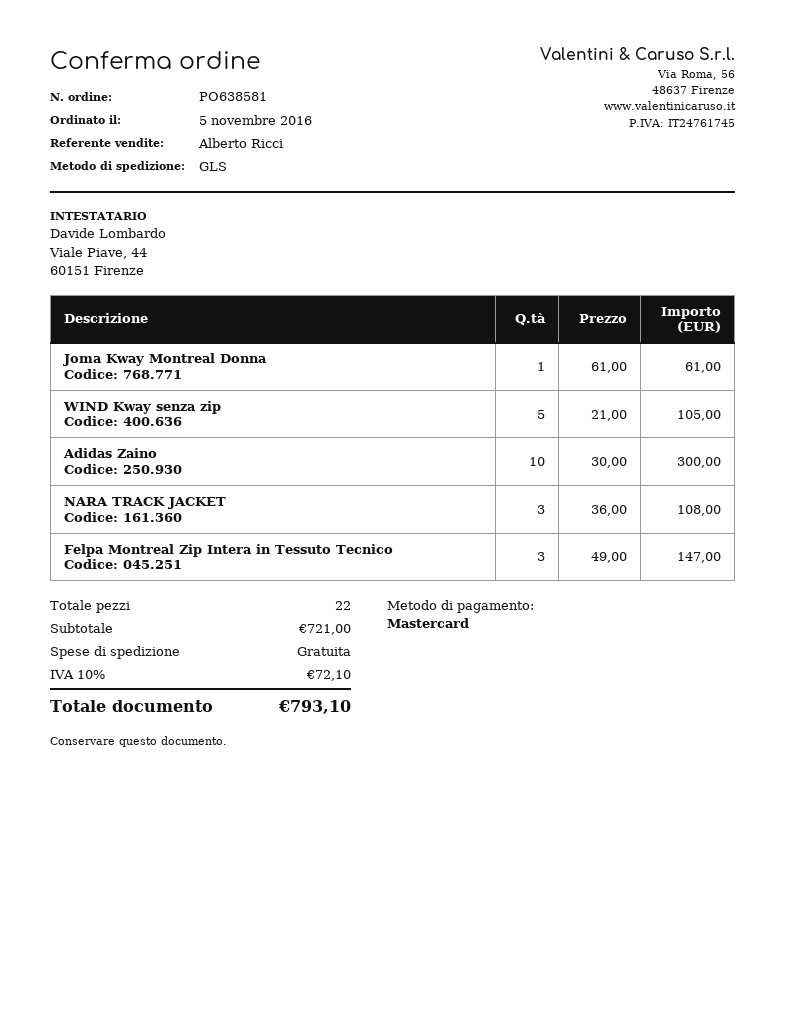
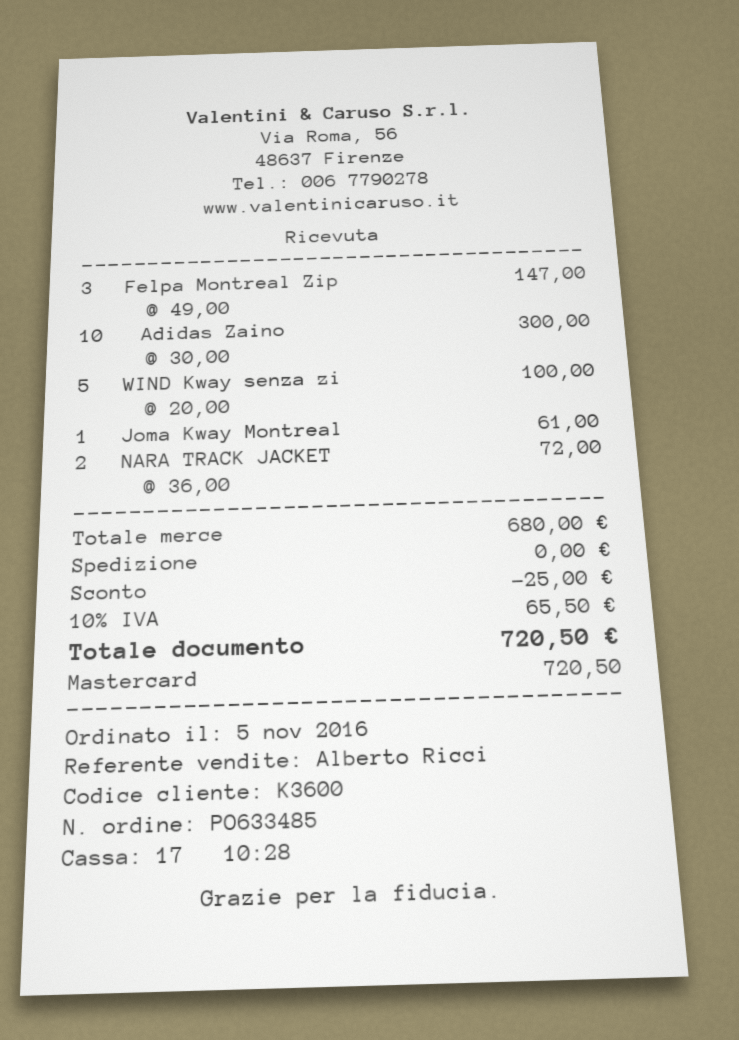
order number: PO638581 -> PO633485
WIND Kway senza zip: 5 x 21.00 = 105.00 -> 5 x 20.00 = 100.00
NARA TRACK JACKET: 3 x 36.00 = 108.00 -> 2 x 36.00 = 72.00
subtotal: 721.00 -> 680.00
discount: none -> 25.00
tax: 10% = 72.10 -> 10% = 65.50
total: 793.10 -> 720.50

